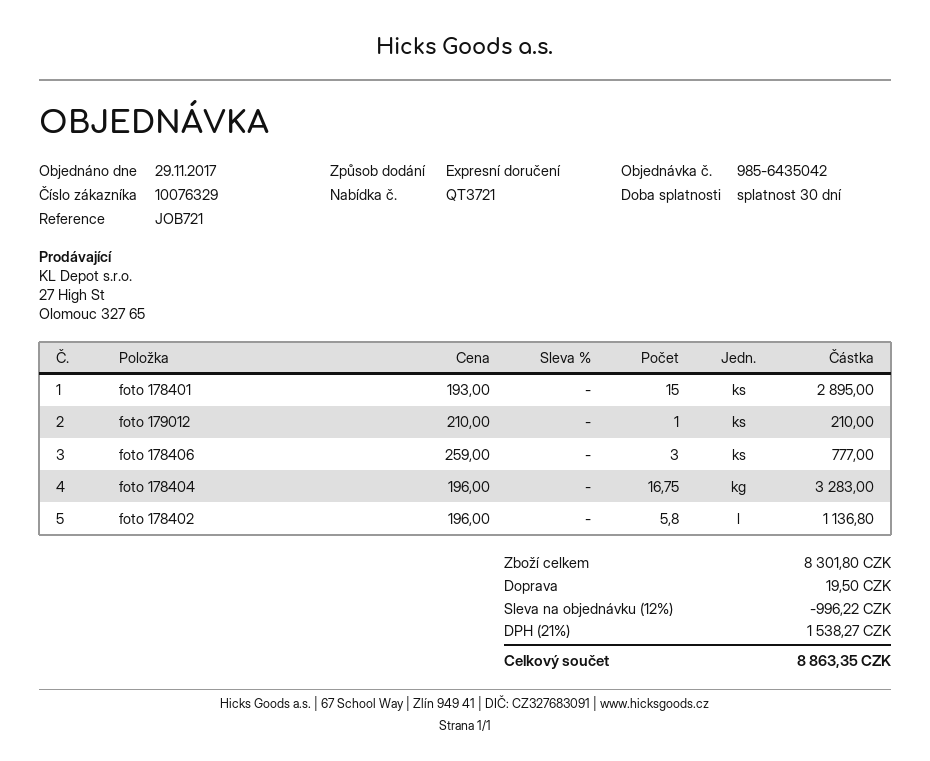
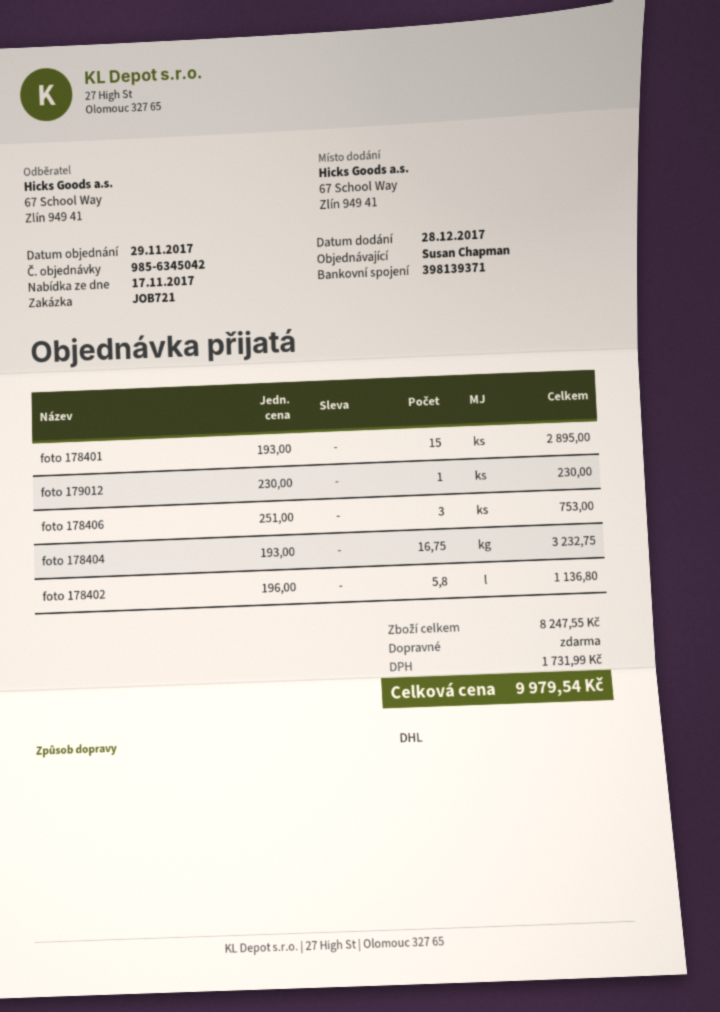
order number: 985-6435042 -> 985-6345042
shipping method: express -> DHL
foto 179012: 1 x 210.00 = 210.00 -> 1 x 230.00 = 230.00
foto 178406: 3 x 259.00 = 777.00 -> 3 x 251.00 = 753.00
foto 178404: 16.75 x 196.00 = 3283.00 -> 16.75 x 193.00 = 3232.75
subtotal: 8301.80 -> 8247.55
discount: 12% = 996.22 -> none
shipping: 19.50 -> 0.00
tax: 1538.27 -> 1731.99
total: 8863.35 -> 9979.54

